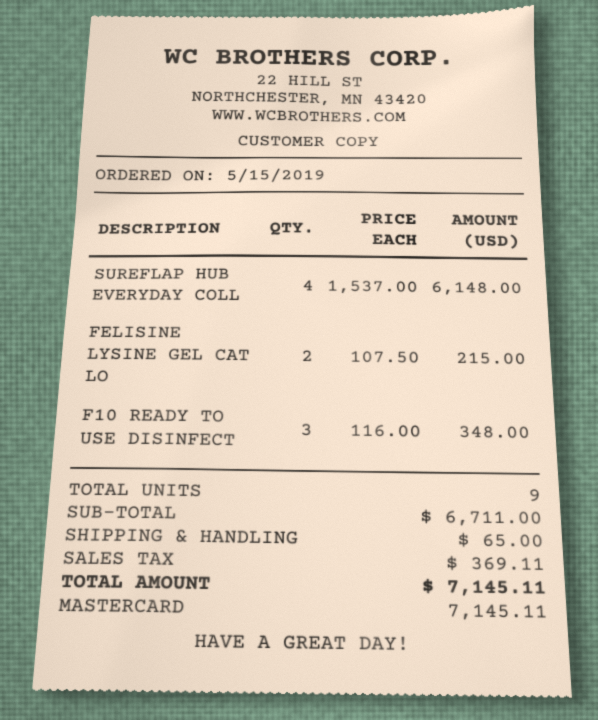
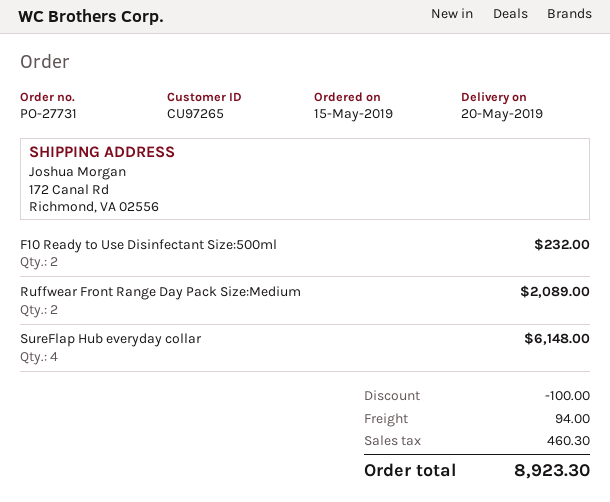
FELISINE LYSINE GEL CAT LO: 2 for 215.00 -> none
F10 READY TO USE DISINFECT: 3 for 348.00 -> 2 for 232.00
Ruffwear Front Range Day Pack Size:Medium: none -> 2 for 2089.00
discount: none -> 100.00
shipping: 65.00 -> 94.00
tax: 369.11 -> 460.30
total: 7145.11 -> 8923.30

